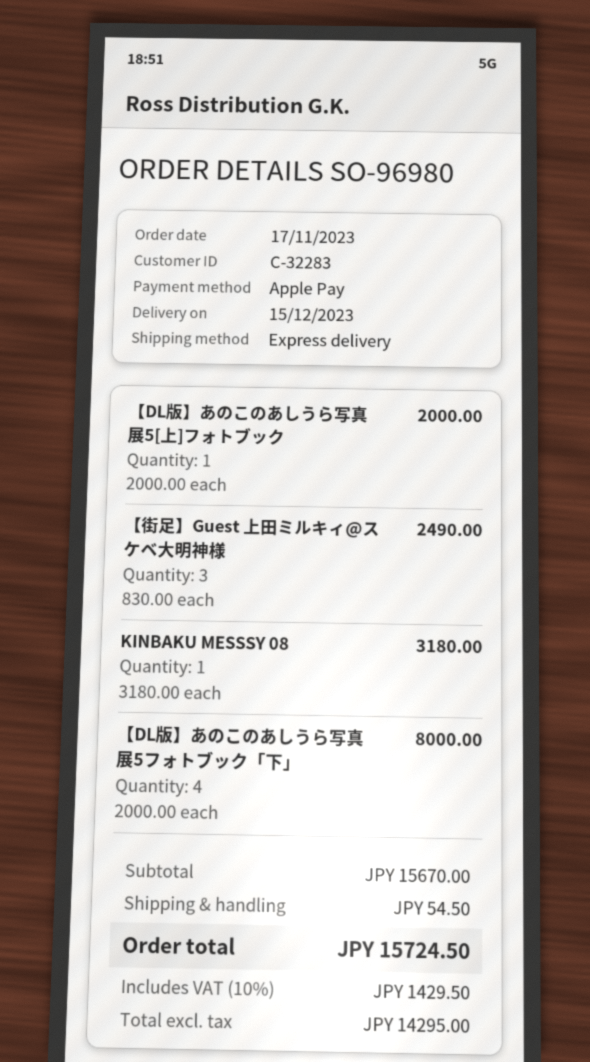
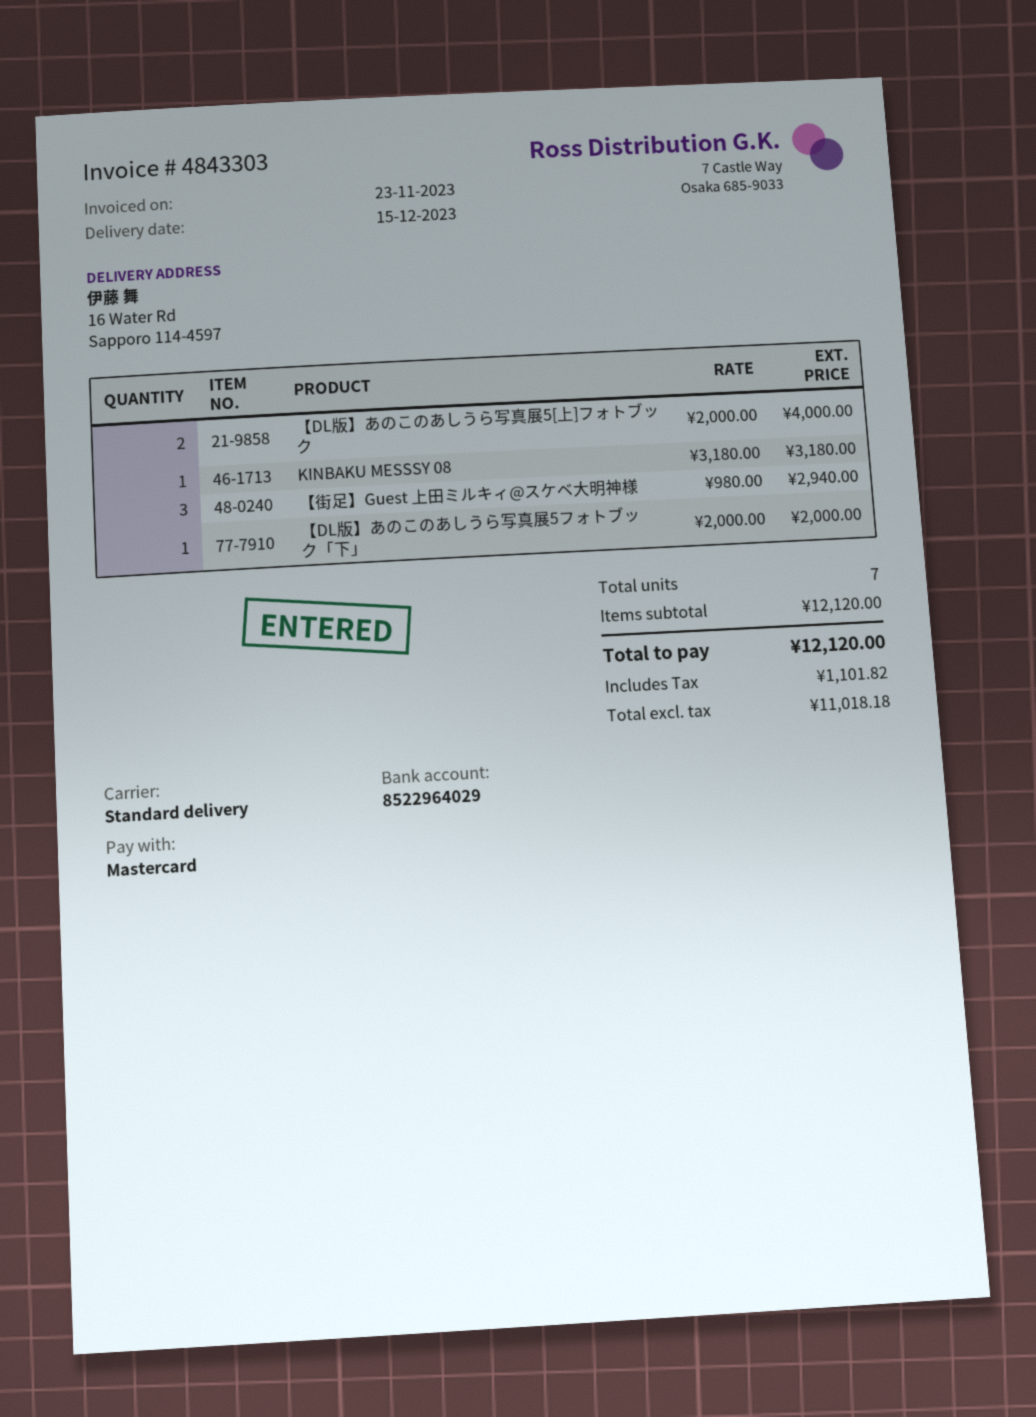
payment method: Apple Pay -> Mastercard
shipping method: express -> standard
【DL版】あのこのあしうら写真展5[上]フォトブック: 1 x 2000.00 = 2000.00 -> 2 x 2000.00 = 4000.00
【街足】Guest 上田ミルキィ@スケベ大明神様: 3 x 830.00 = 2490.00 -> 3 x 980.00 = 2940.00
【DL版】あのこのあしうら写真展5フォトブック「下」: 4 x 2000.00 = 8000.00 -> 1 x 2000.00 = 2000.00
subtotal: 15670.00 -> 12120.00
shipping: 54.50 -> none
net: 14295.00 -> 11018.18
tax: 1429.50 -> 1101.82
total: 15724.50 -> 12120.00

